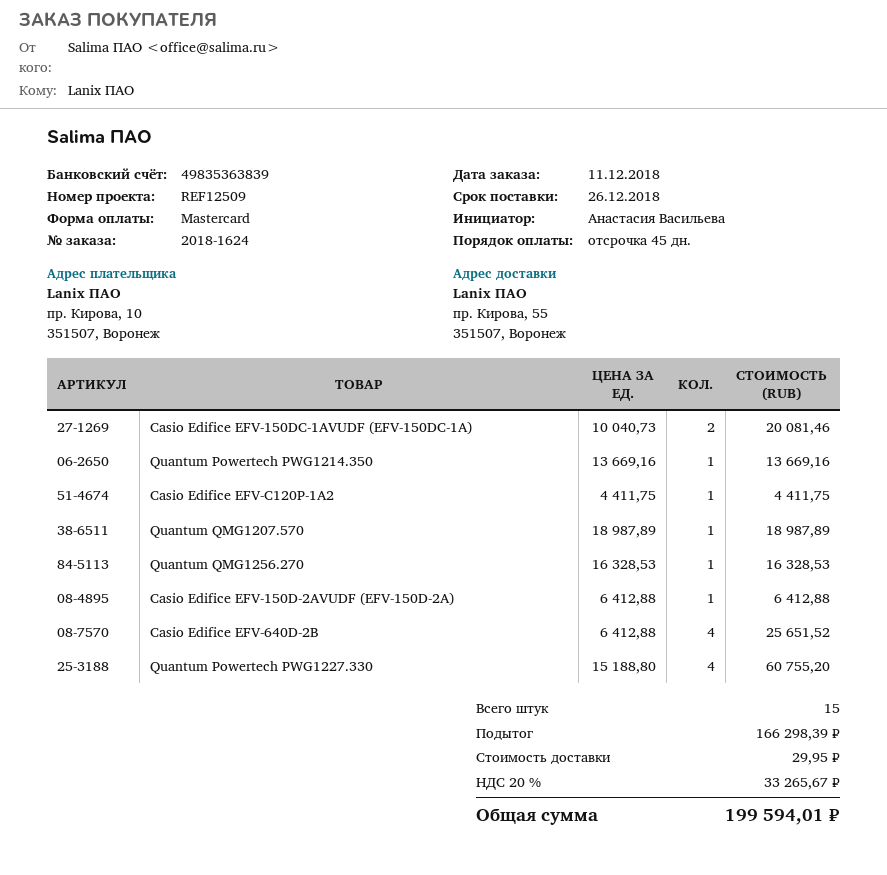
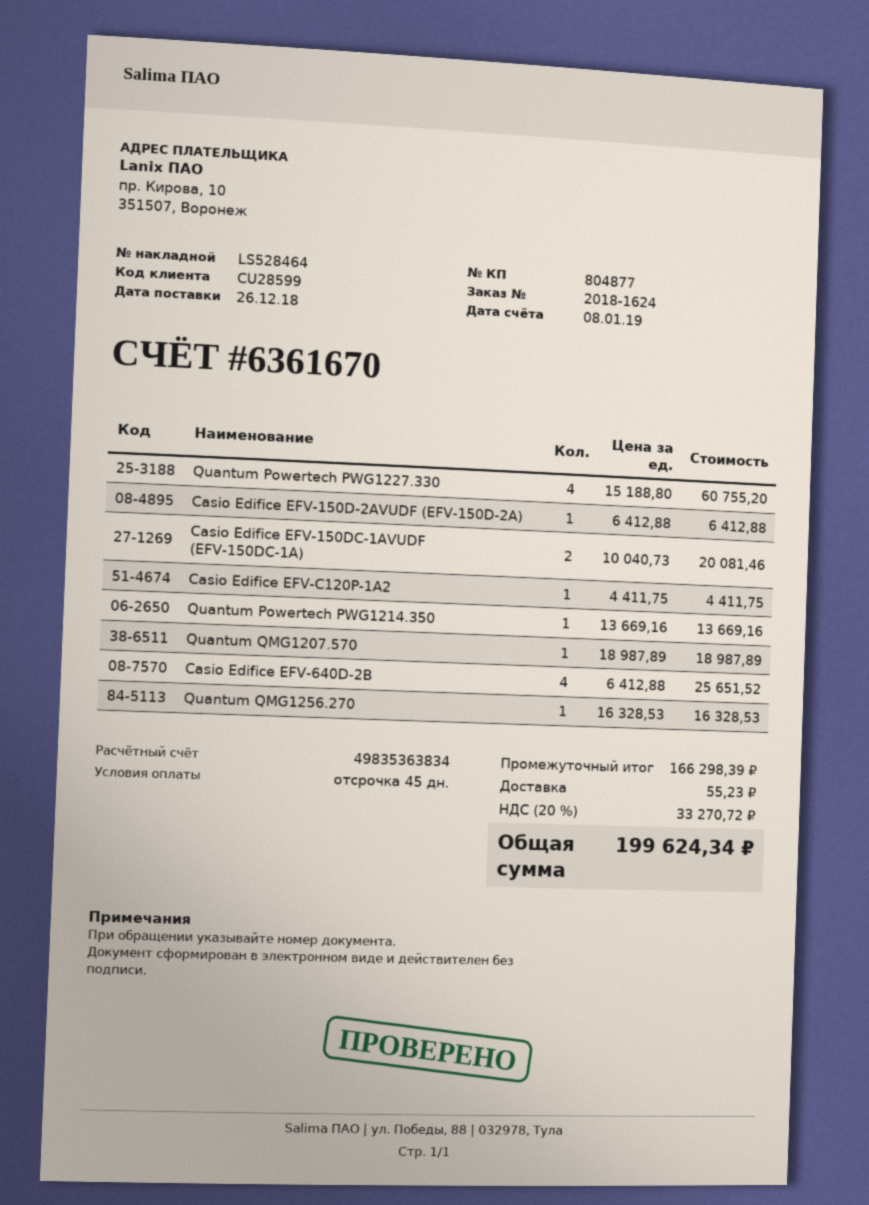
bank account: 49835363839 -> 49835363834
shipping: 29.95 -> 55.23
tax: 20% = 33265.67 -> 20% = 33270.72
total: 199594.01 -> 199624.34

